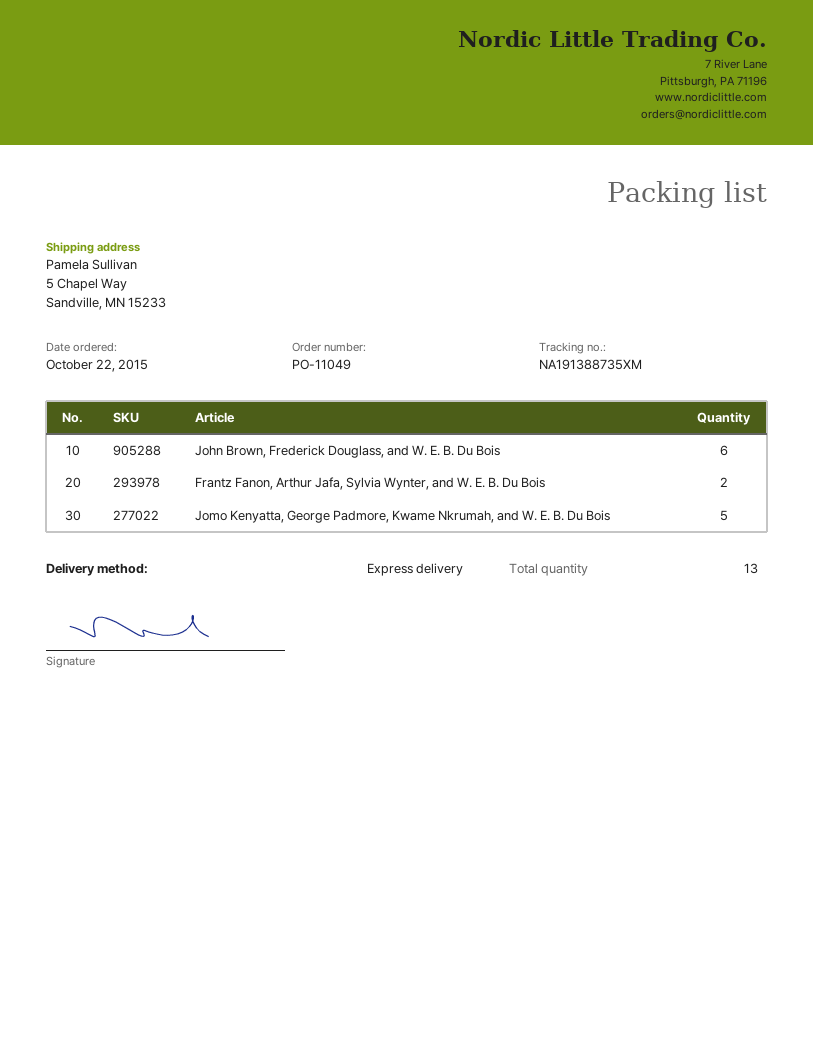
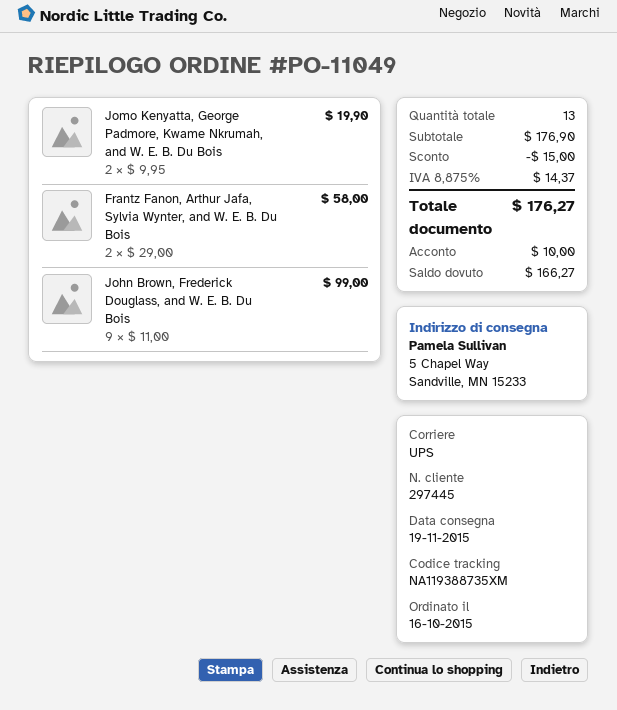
order date: 2015-10-22 -> 2015-10-16
shipping method: express -> UPS
tracking number: NA191388735XM -> NA119388735XM
John Brown, Frederick Douglass, and W. E. B. Du Bois: 6 -> 9
Jomo Kenyatta, George Padmore, Kwame Nkrumah, and W. E. B. Du Bois: 5 -> 2

